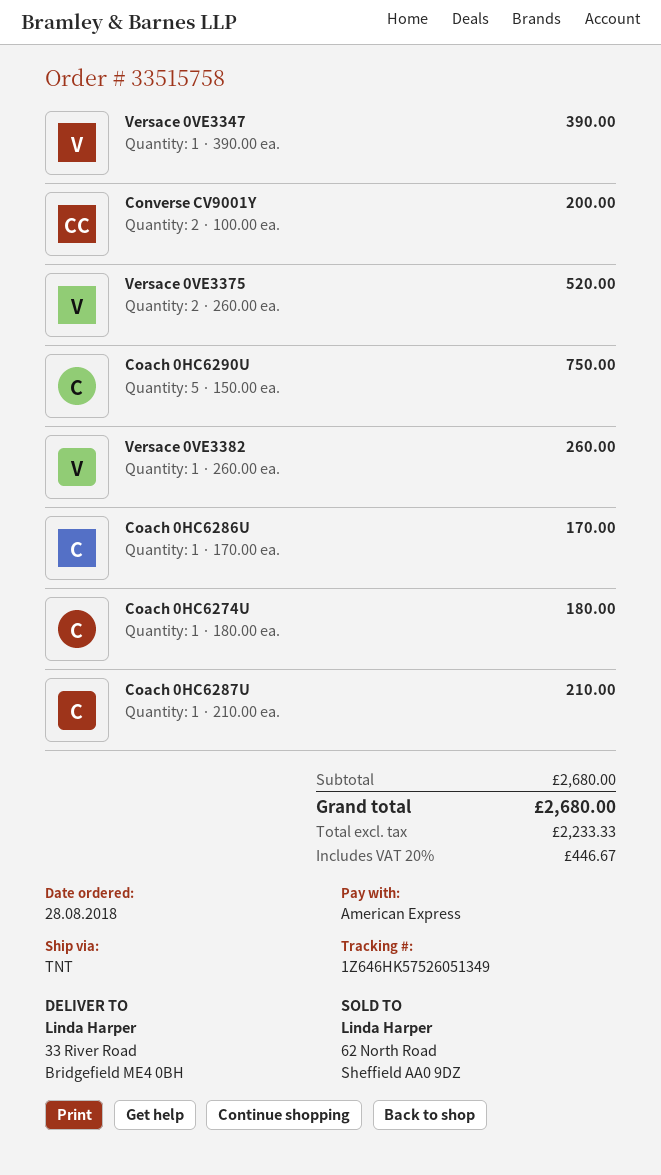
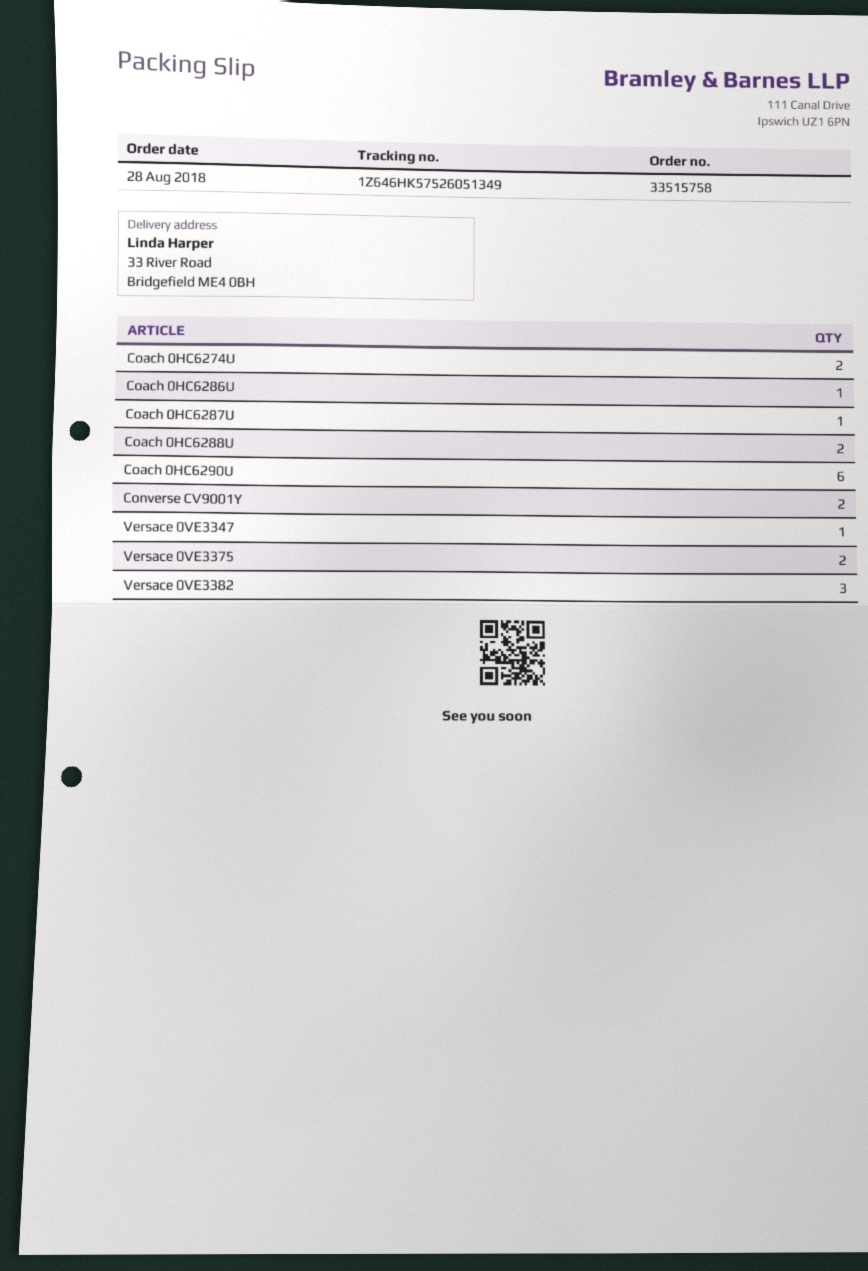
Coach 0HC6290U: 5 -> 6
Versace 0VE3382: 1 -> 3
Coach 0HC6274U: 1 -> 2
Coach 0HC6288U: none -> 2

